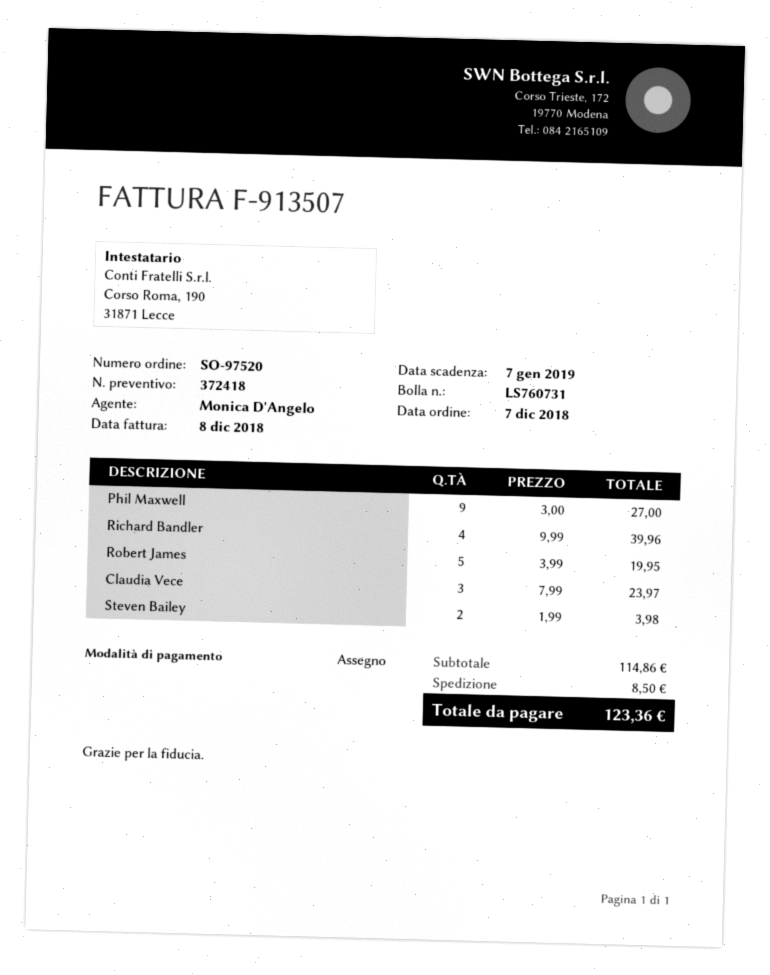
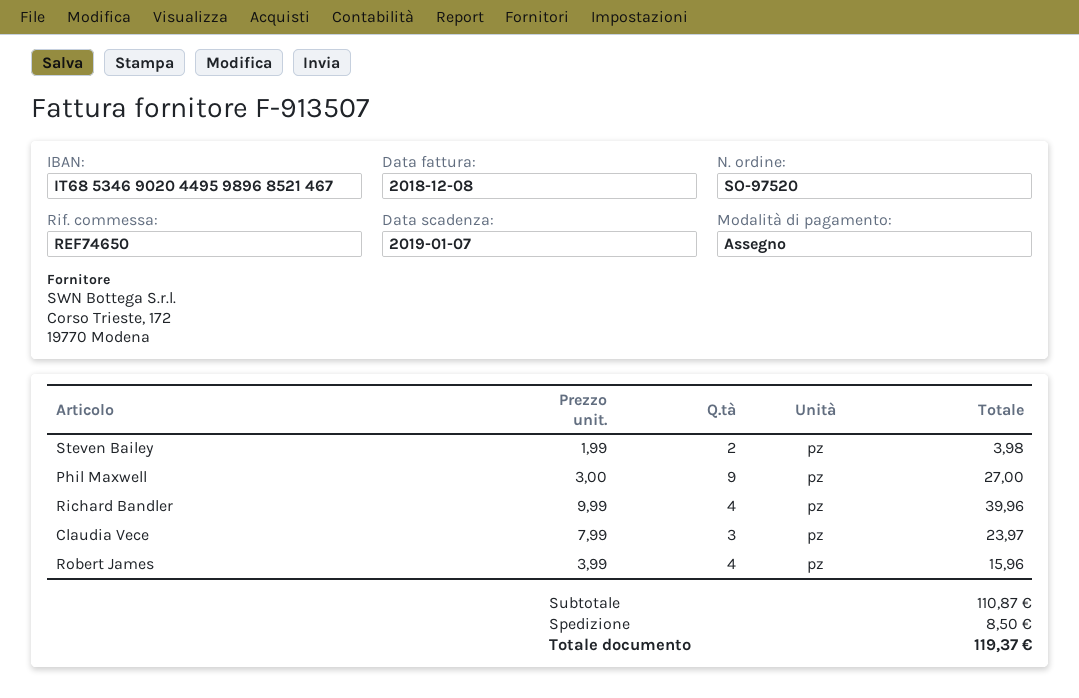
Robert James: 5 x 3.99 = 19.95 -> 4 x 3.99 = 15.96
subtotal: 114.86 -> 110.87
total: 123.36 -> 119.37

